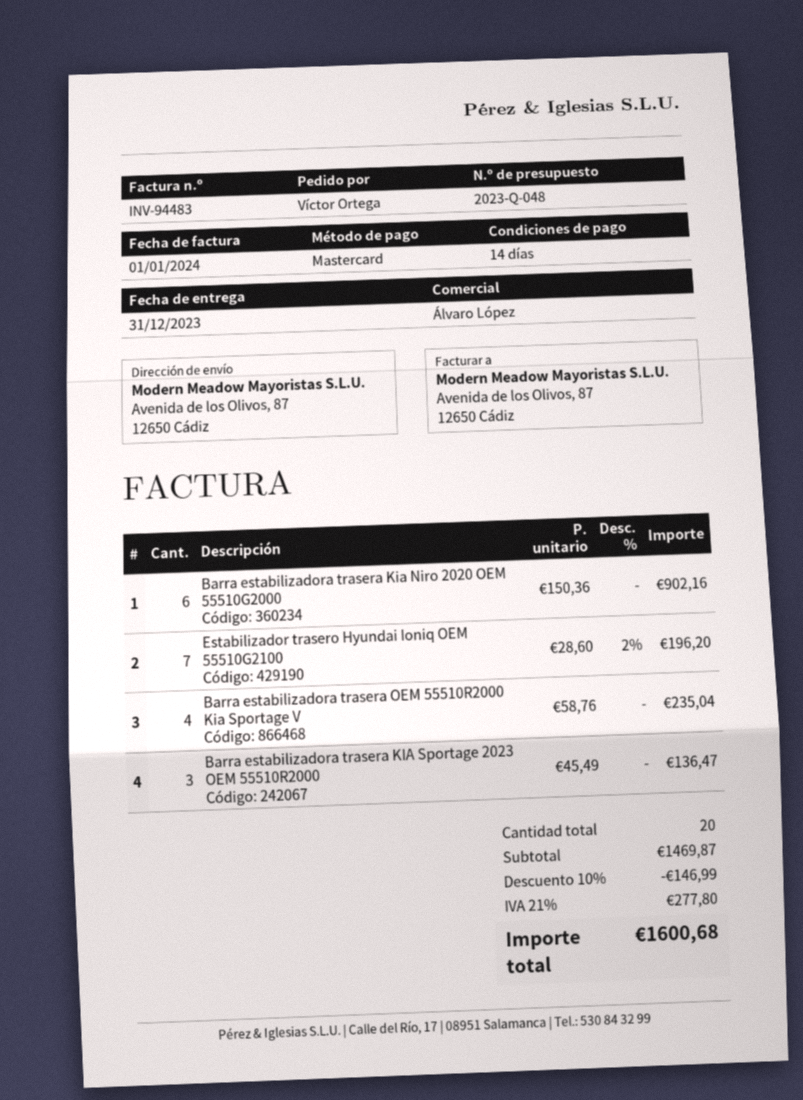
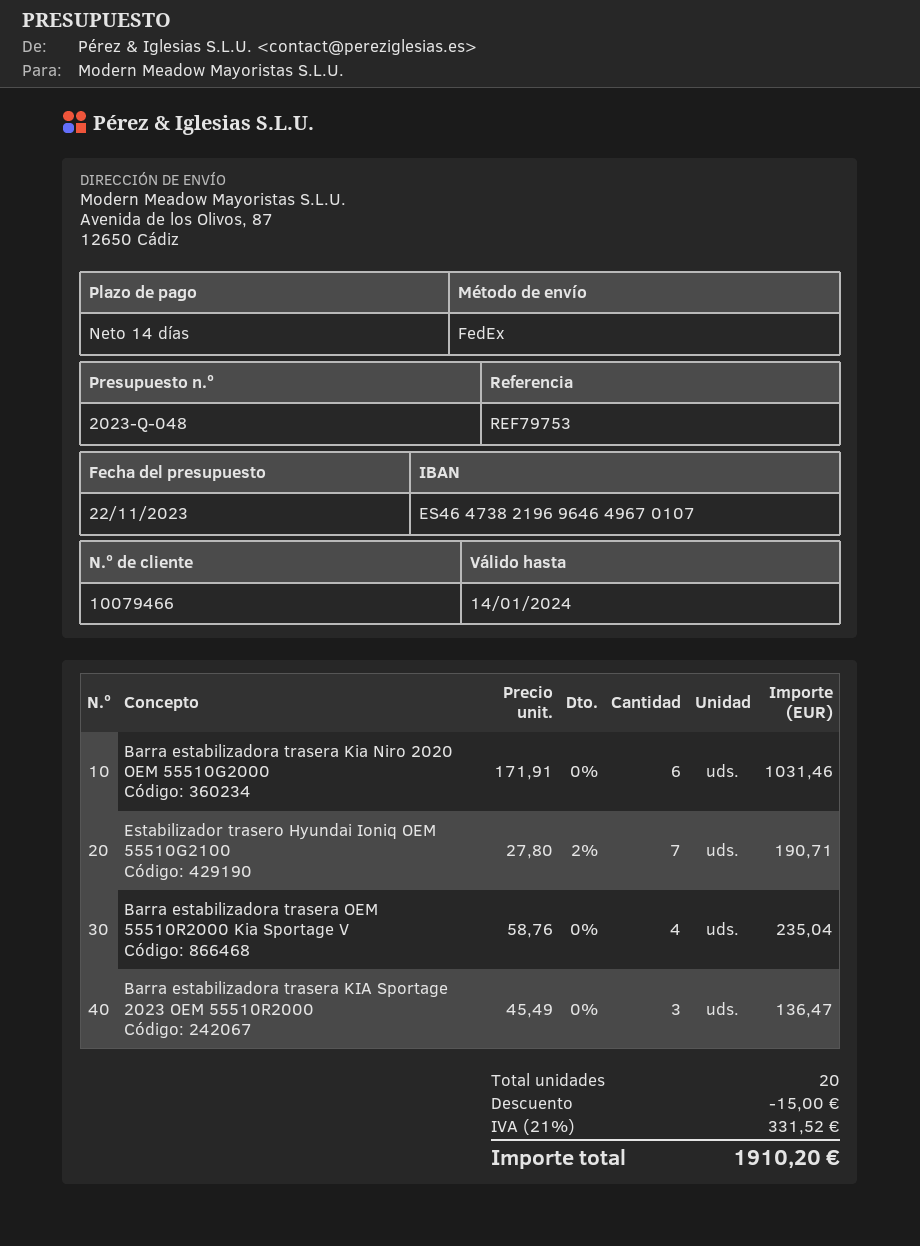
Barra estabilizadora trasera Kia Niro 2020 OEM 55510G2000: 6 x 150.36 = 902.16 -> 6 x 171.91 = 1031.46
Estabilizador trasero Hyundai Ioniq OEM 55510G2100: 7 x 28.60 - 2% = 196.20 -> 7 x 27.80 - 2% = 190.71
discount: 146.99 -> 15.00
tax: 21% = 277.80 -> 21% = 331.52
total: 1600.68 -> 1910.20

